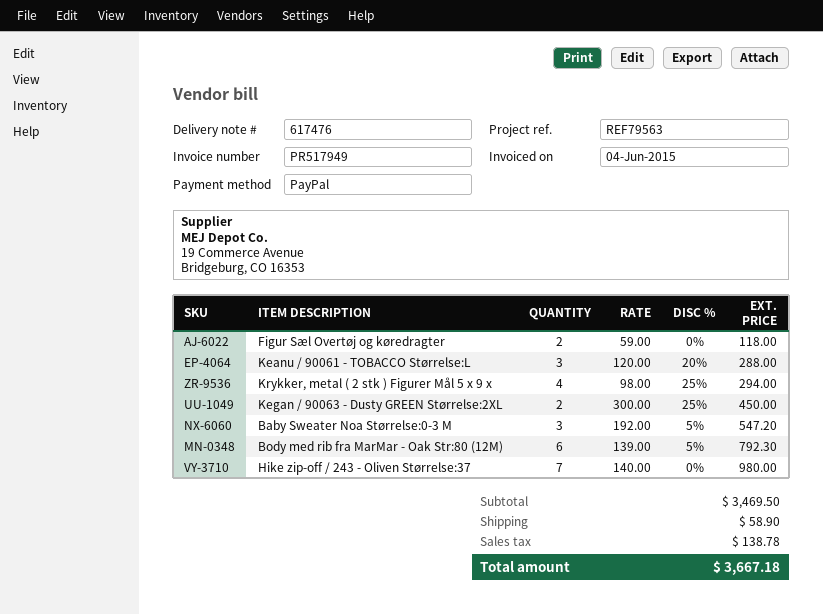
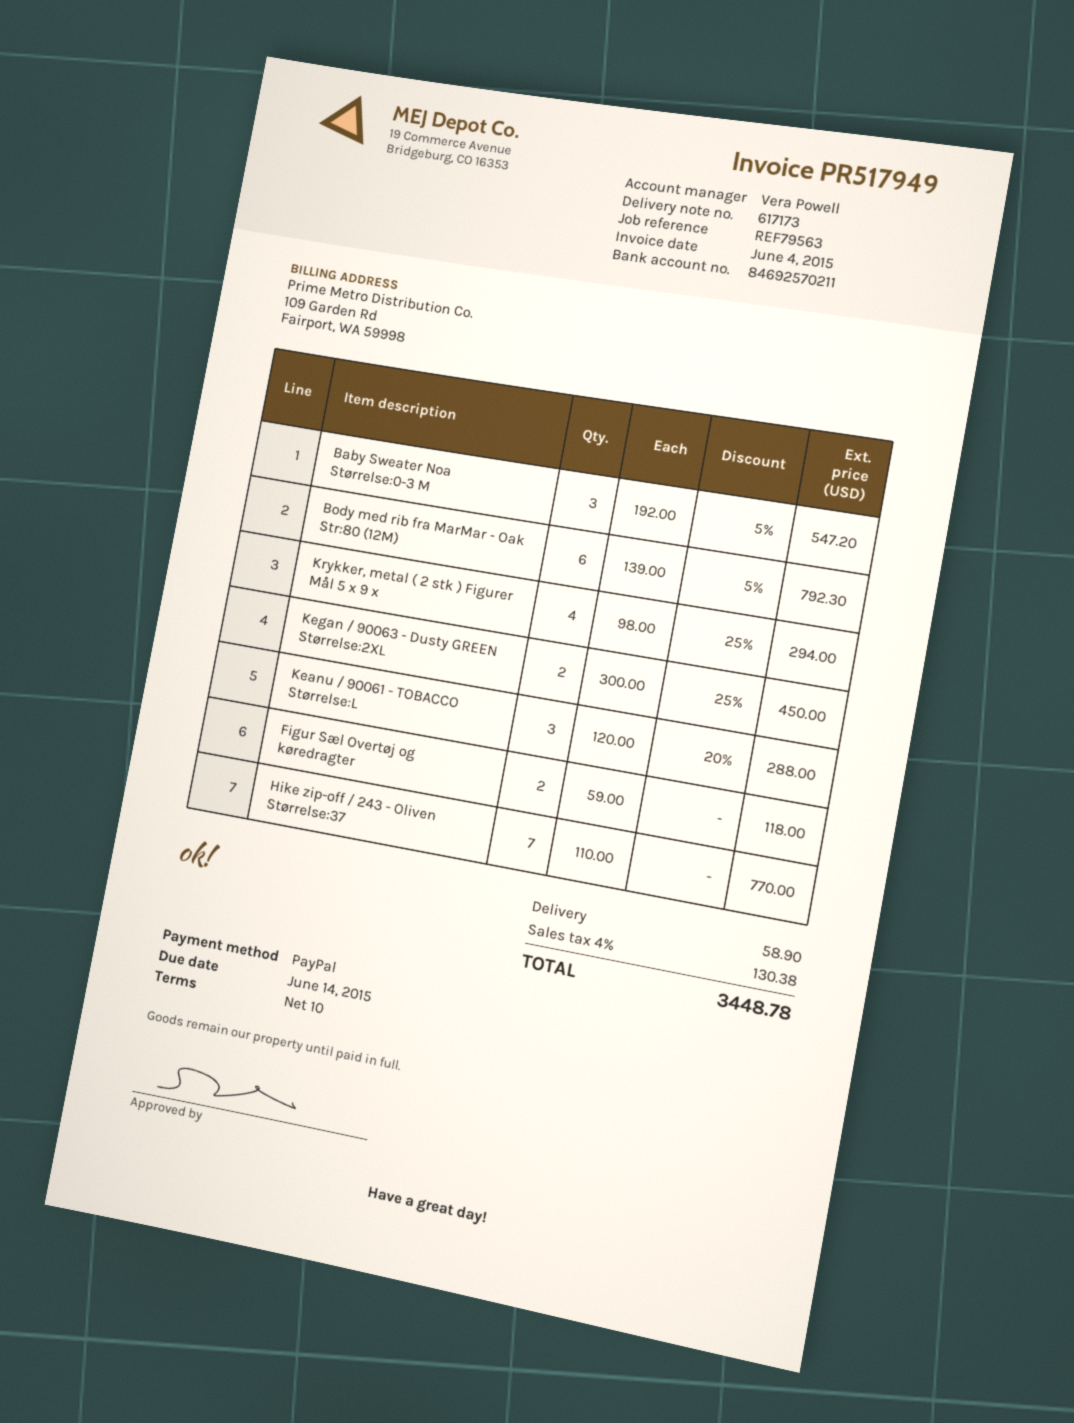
delivery note number: 617476 -> 617173
Hike zip-off / 243 - Oliven Størrelse:37: 7 x 140.00 = 980.00 -> 7 x 110.00 = 770.00
tax: 138.78 -> 130.38
total: 3667.18 -> 3448.78

